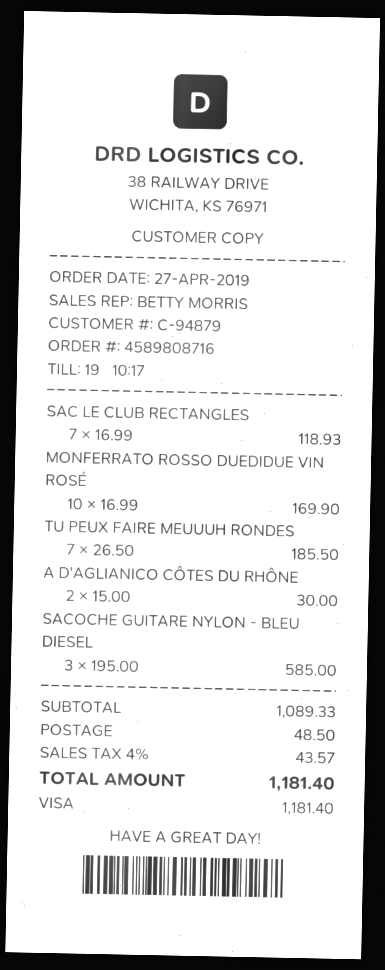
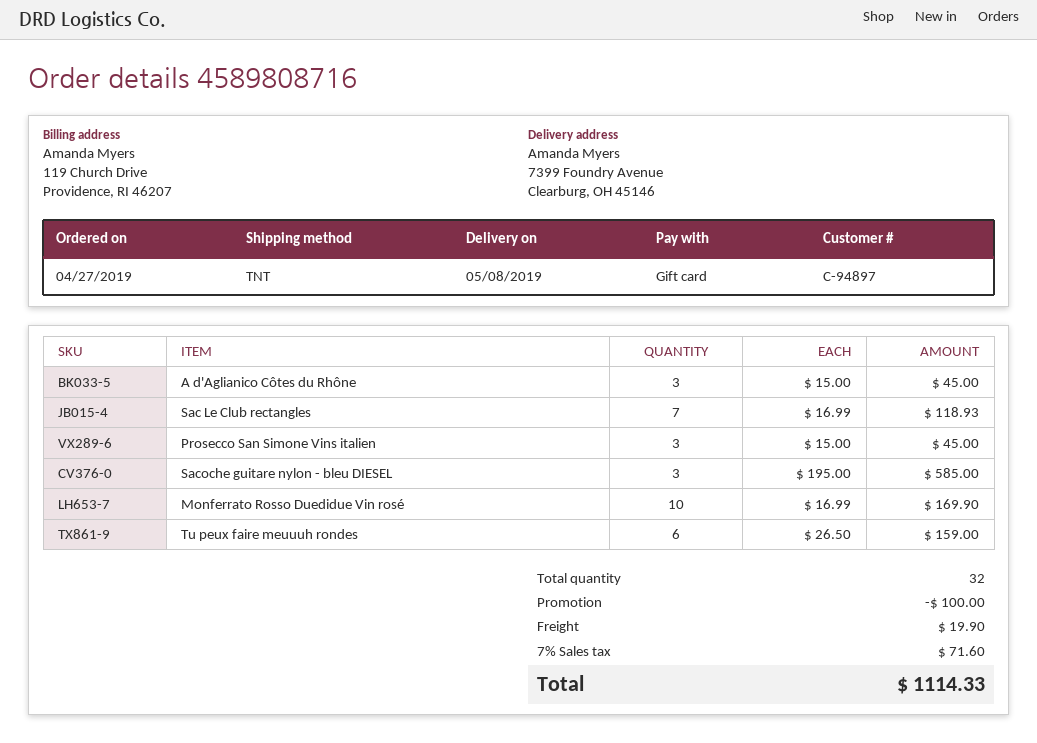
customer number: C-94879 -> C-94897
payment method: Visa -> gift card
TU PEUX FAIRE MEUUUH RONDES: 7 x 26.50 = 185.50 -> 6 x 26.50 = 159.00
A D'AGLIANICO CÔTES DU RHÔNE: 2 x 15.00 = 30.00 -> 3 x 15.00 = 45.00
Prosecco San Simone Vins italien: none -> 3 x 15.00 = 45.00
discount: none -> 100.00
shipping: 48.50 -> 19.90
tax: 4% = 43.57 -> 7% = 71.60
total: 1181.40 -> 1114.33

